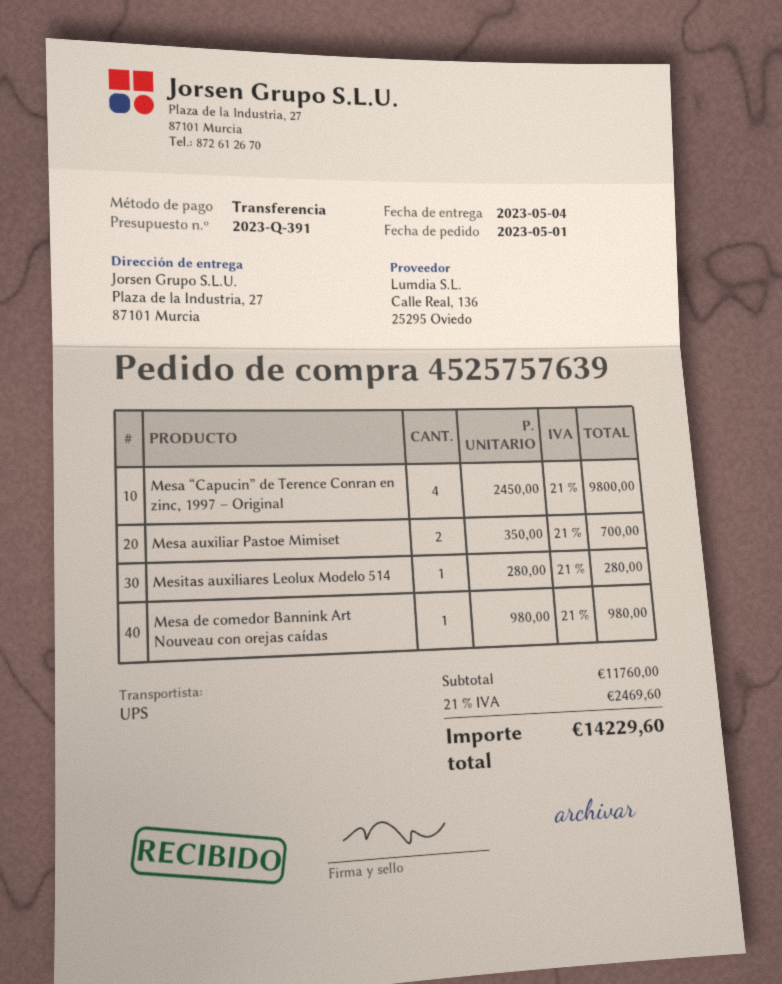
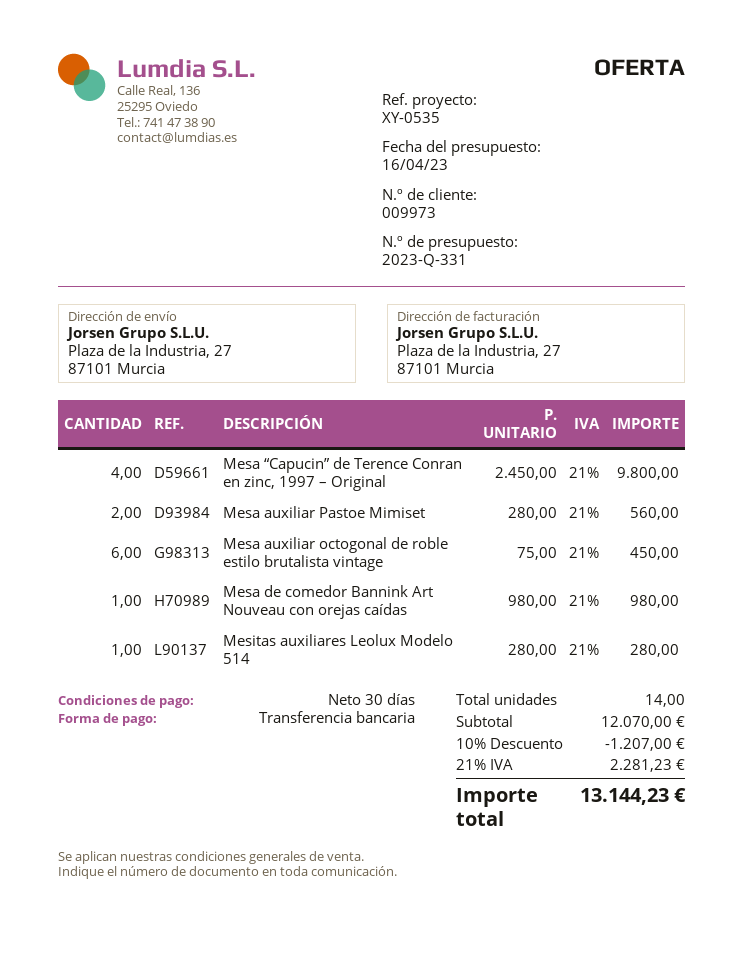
quote number: 2023-Q-391 -> 2023-Q-331
Mesa auxiliar Pastoe Mimiset: 2 x 350.00 = 700.00 -> 2 x 280.00 = 560.00
Mesa auxiliar octogonal de roble estilo brutalista vintage: none -> 6 x 75.00 = 450.00
subtotal: 11760.00 -> 12070.00
discount: none -> 10% = 1207.00
tax: 21% = 2469.60 -> 21% = 2281.23
total: 14229.60 -> 13144.23

